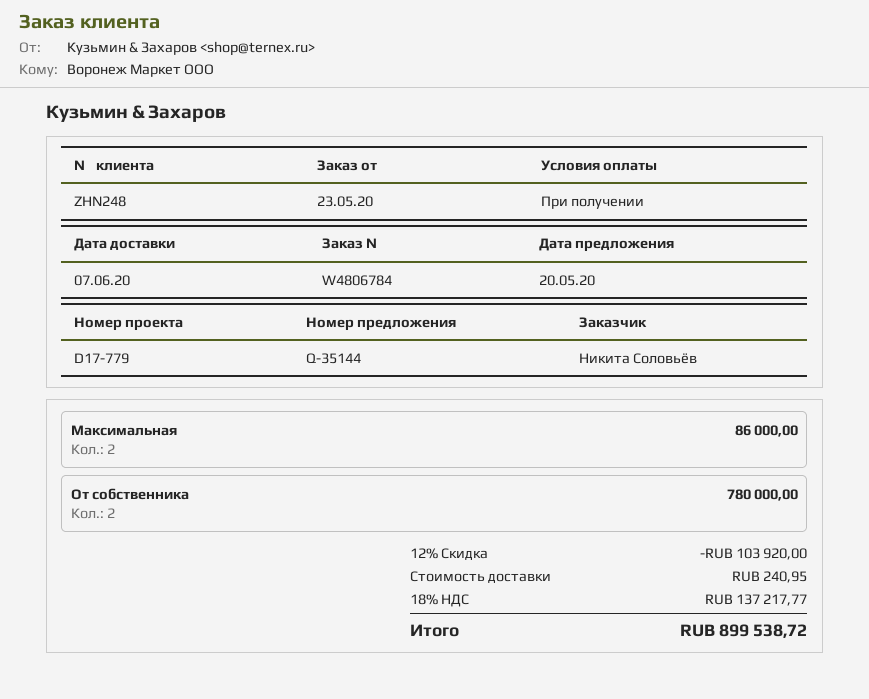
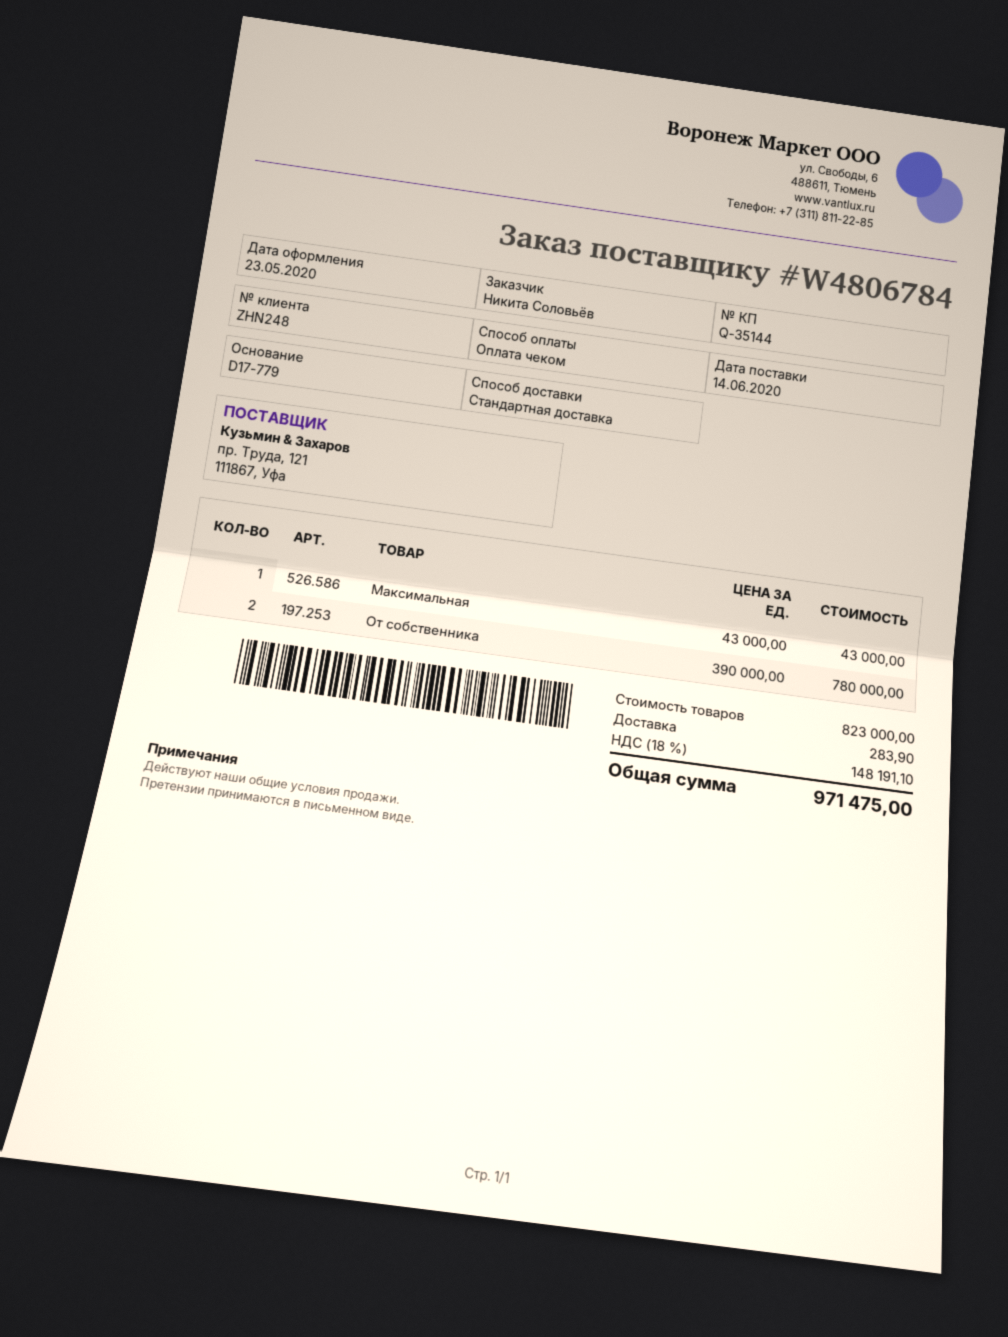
delivery date: 2020-06-07 -> 2020-06-14
Максимальная: 2 for 86000.00 -> 1 for 43000.00
discount: 12% = 103920.00 -> none
shipping: 240.95 -> 283.90
tax: 18% = 137217.77 -> 18% = 148191.10
total: 899538.72 -> 971475.00

